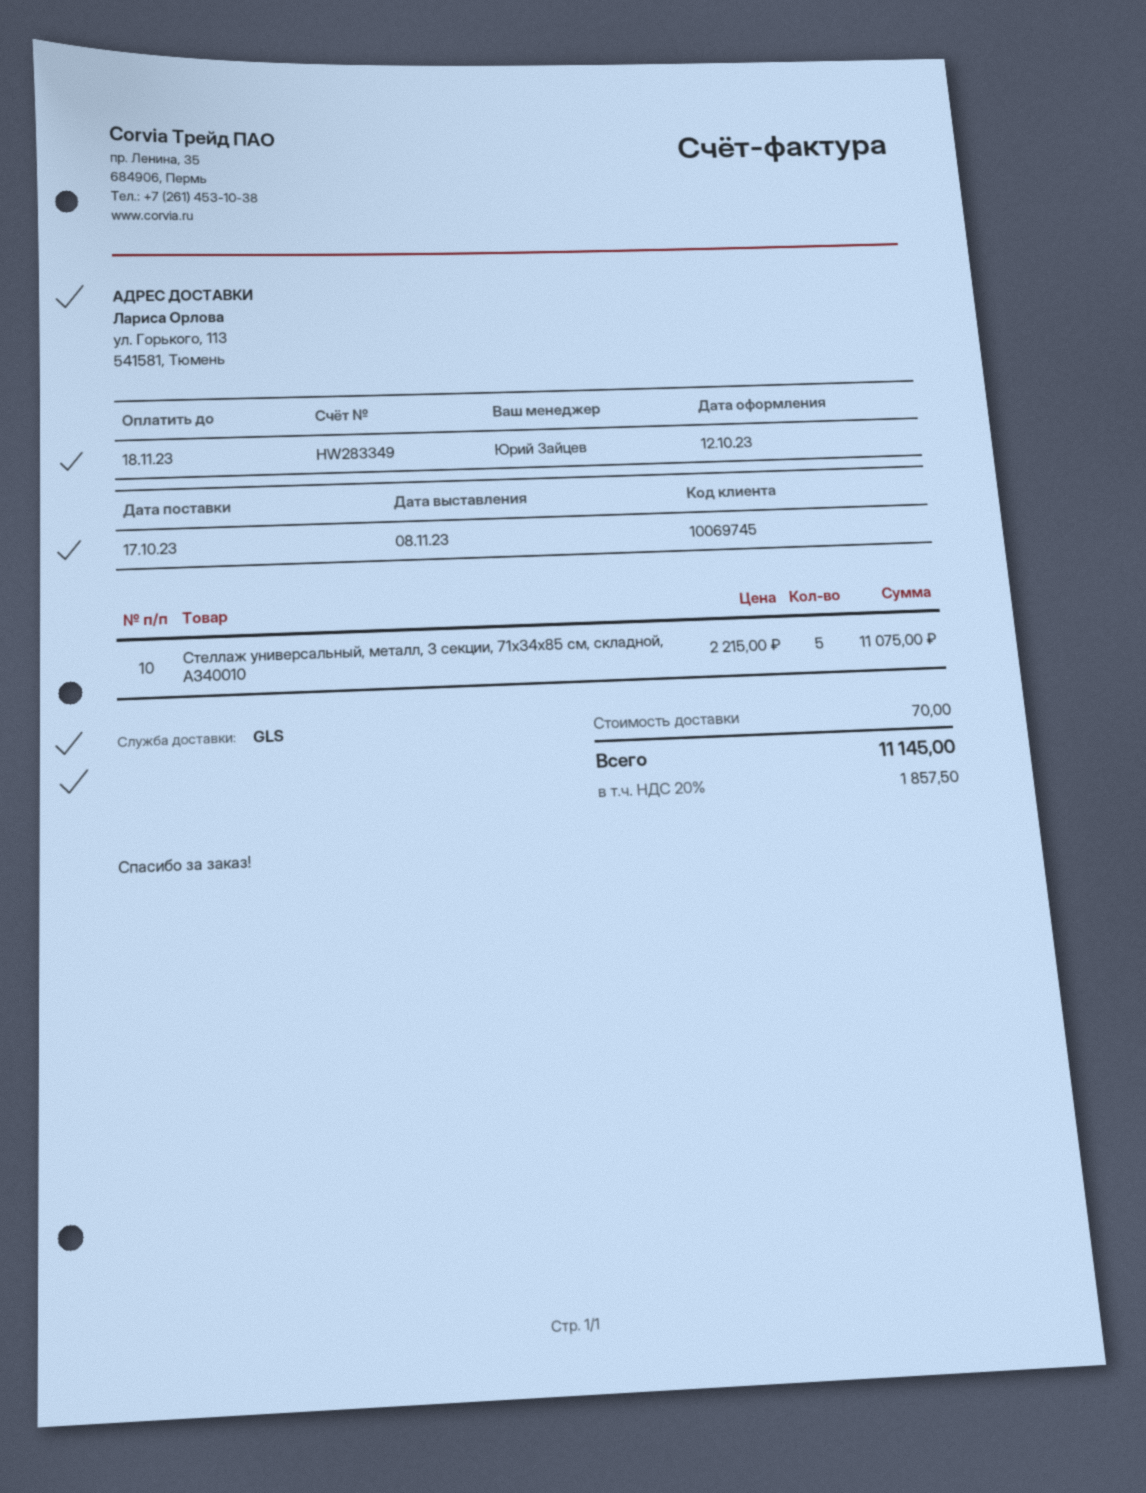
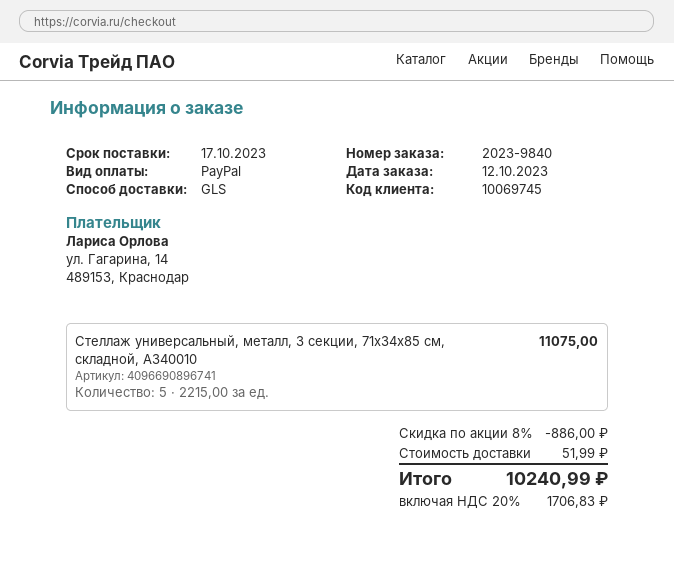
discount: none -> 8% = 886.00
shipping: 70.00 -> 51.99
tax: 20% = 1857.50 -> 20% = 1706.83
total: 11145.00 -> 10240.99

